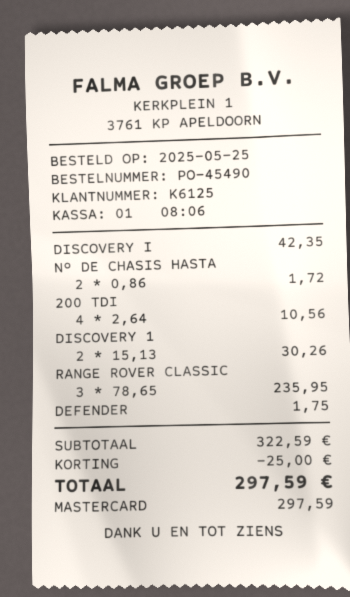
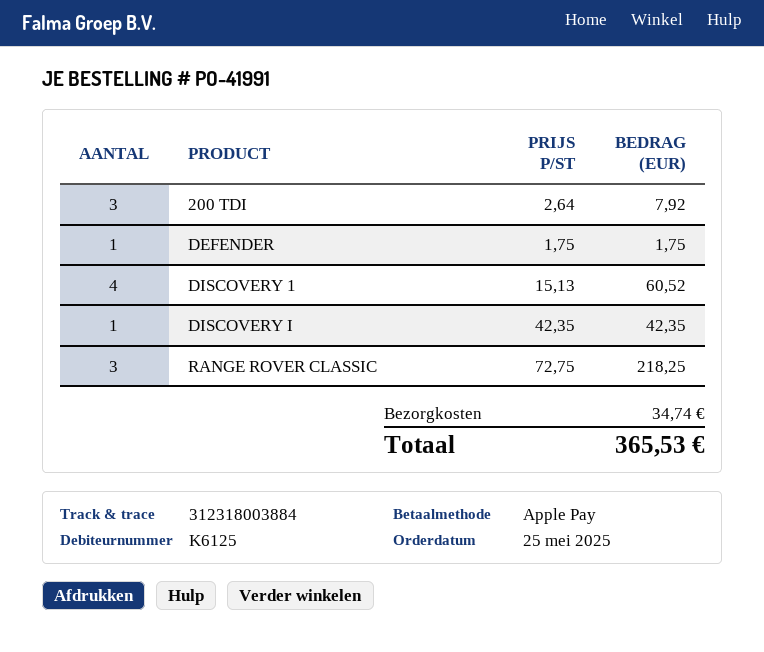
order number: PO-45490 -> PO-41991
payment method: Mastercard -> Apple Pay
Nº DE CHASIS HASTA: 2 x 0.86 = 1.72 -> none
200 TDI: 4 x 2.64 = 10.56 -> 3 x 2.64 = 7.92
DISCOVERY 1: 2 x 15.13 = 30.26 -> 4 x 15.13 = 60.52
RANGE ROVER CLASSIC: 3 x 78.65 = 235.95 -> 3 x 72.75 = 218.25
discount: 25.00 -> none
shipping: none -> 34.74
total: 297.59 -> 365.53

